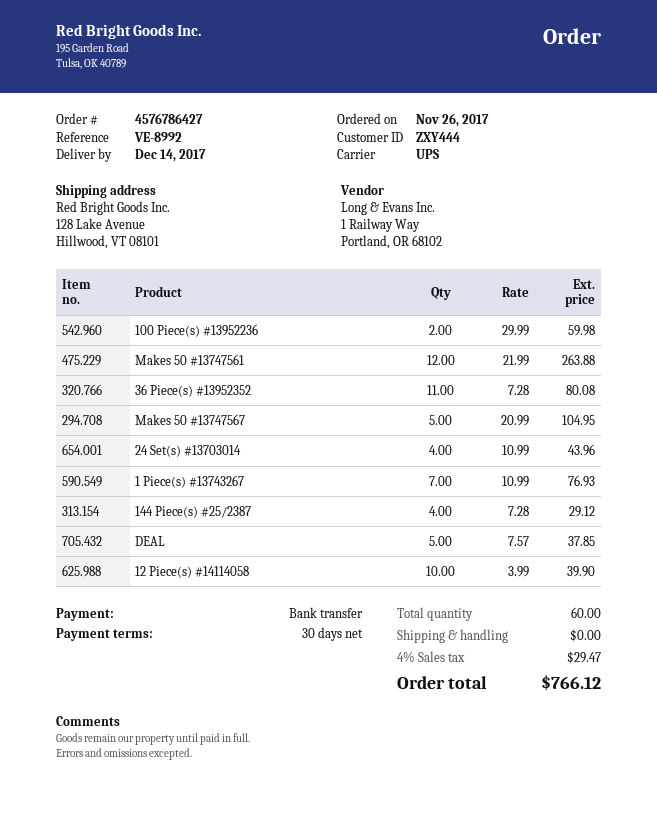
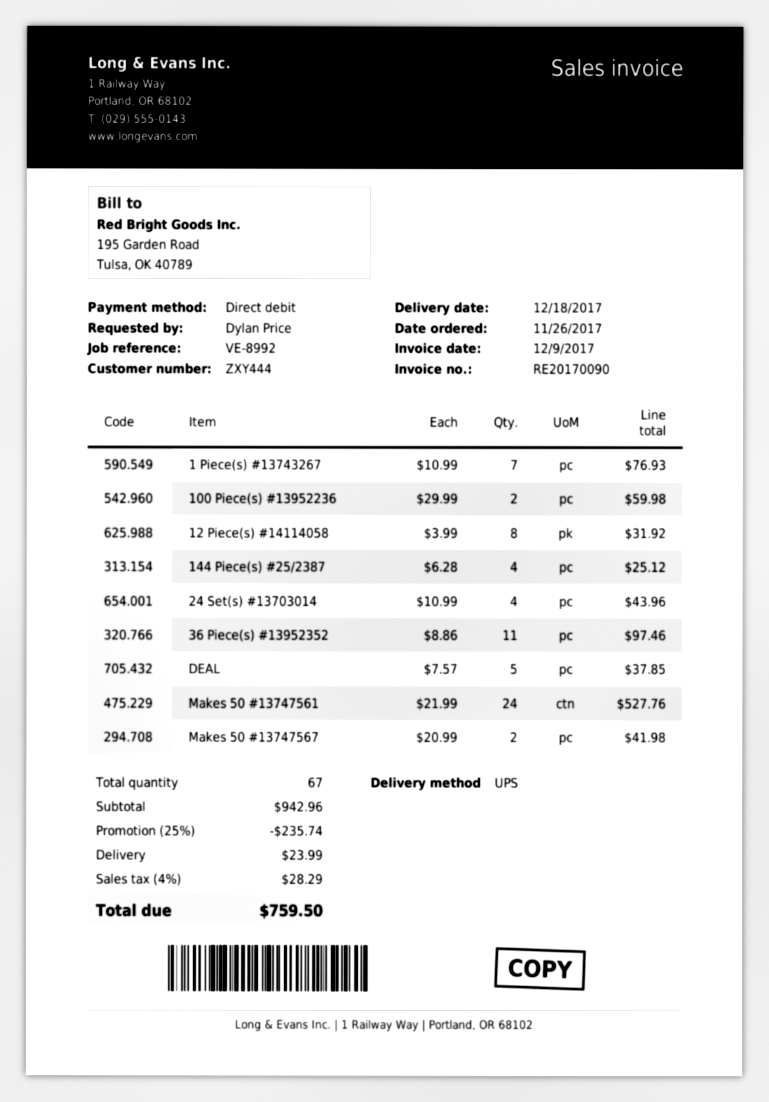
delivery date: 2017-12-14 -> 2017-12-18
payment method: bank transfer -> direct debit
Makes 50 #13747561: 12 x 21.99 = 263.88 -> 24 x 21.99 = 527.76
36 Piece(s) #13952352: 11 x 7.28 = 80.08 -> 11 x 8.86 = 97.46
Makes 50 #13747567: 5 x 20.99 = 104.95 -> 2 x 20.99 = 41.98
144 Piece(s) #25/2387: 4 x 7.28 = 29.12 -> 4 x 6.28 = 25.12
12 Piece(s) #14114058: 10 x 3.99 = 39.90 -> 8 x 3.99 = 31.92
total quantity: 60 -> 67
discount: none -> 25% = 235.74
shipping: 0.00 -> 23.99
tax: 4% = 29.47 -> 4% = 28.29
total: 766.12 -> 759.50

